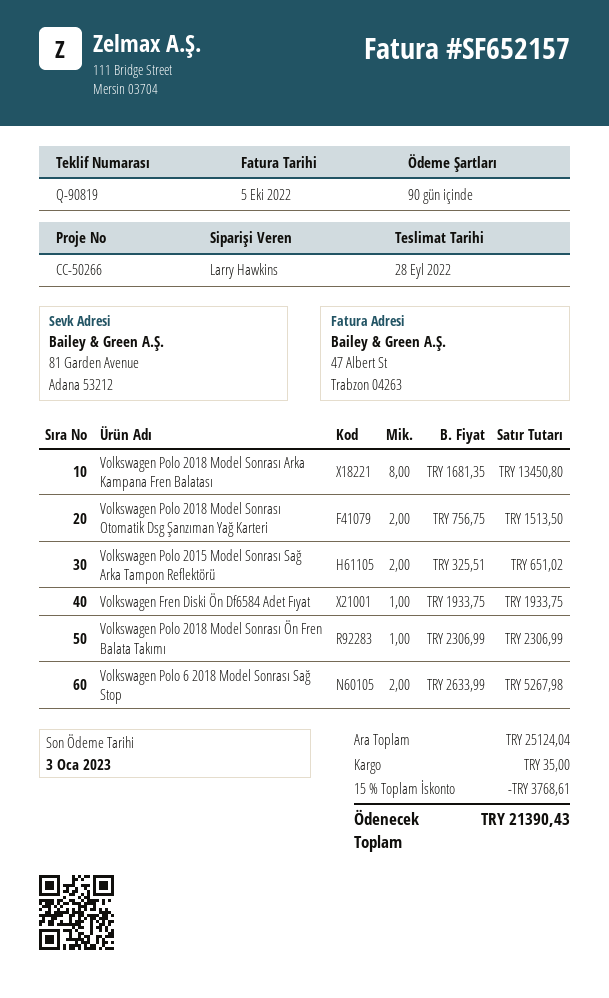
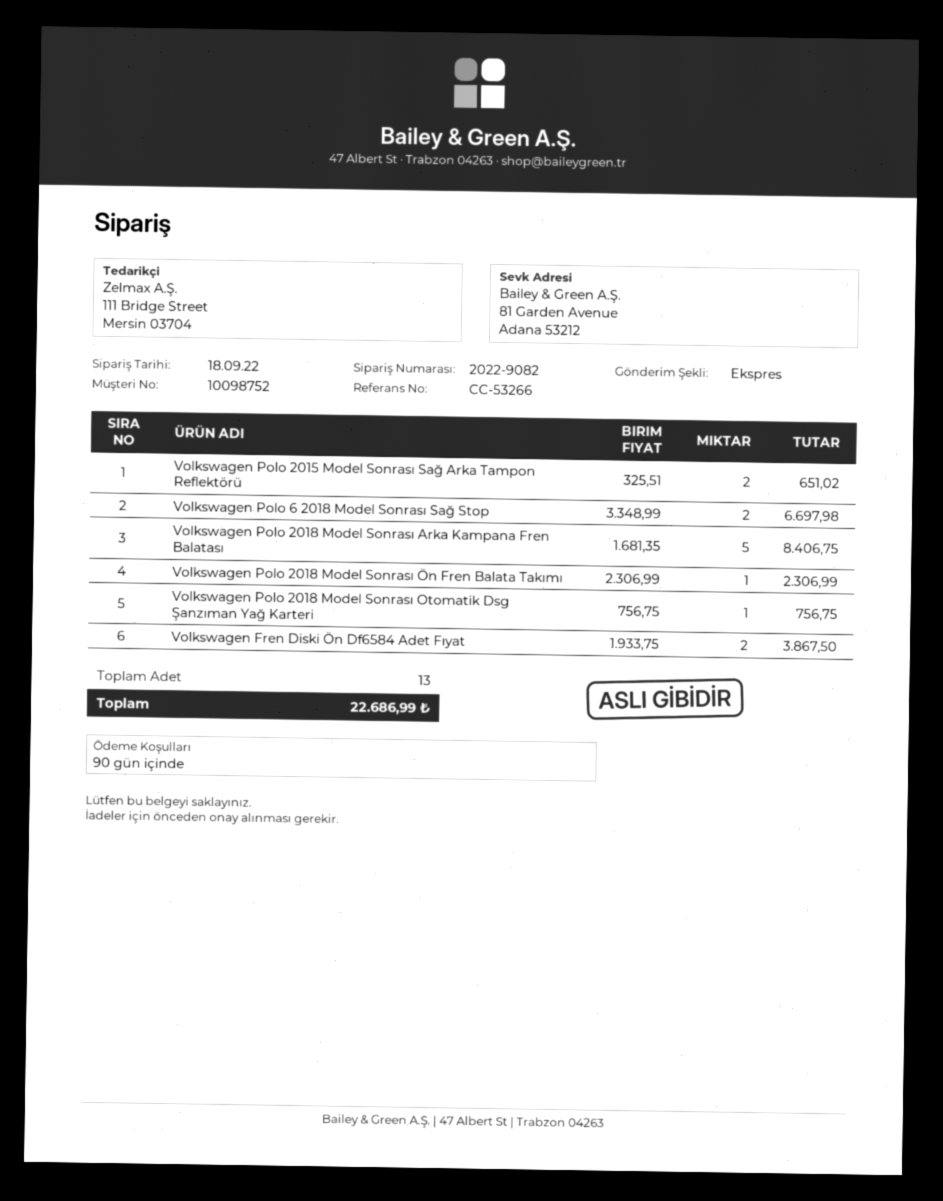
reference: CC-50266 -> CC-53266
Volkswagen Polo 2018 Model Sonrası Arka Kampana Fren Balatası: 8 x 1681.35 = 13450.80 -> 5 x 1681.35 = 8406.75
Volkswagen Polo 2018 Model Sonrası Otomatik Dsg Şanzıman Yağ Karteri: 2 x 756.75 = 1513.50 -> 1 x 756.75 = 756.75
Volkswagen Fren Diski Ön Df6584 Adet Fıyat: 1 x 1933.75 = 1933.75 -> 2 x 1933.75 = 3867.50
Volkswagen Polo 6 2018 Model Sonrası Sağ Stop: 2 x 2633.99 = 5267.98 -> 2 x 3348.99 = 6697.98
discount: 15% = 3768.61 -> none
shipping: 35.00 -> none
total: 21390.43 -> 22686.99

